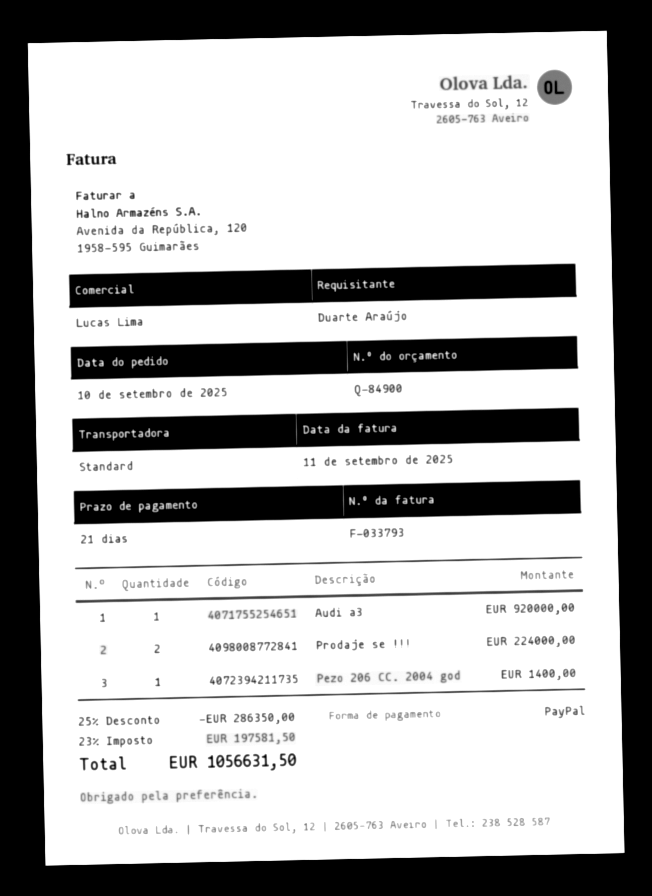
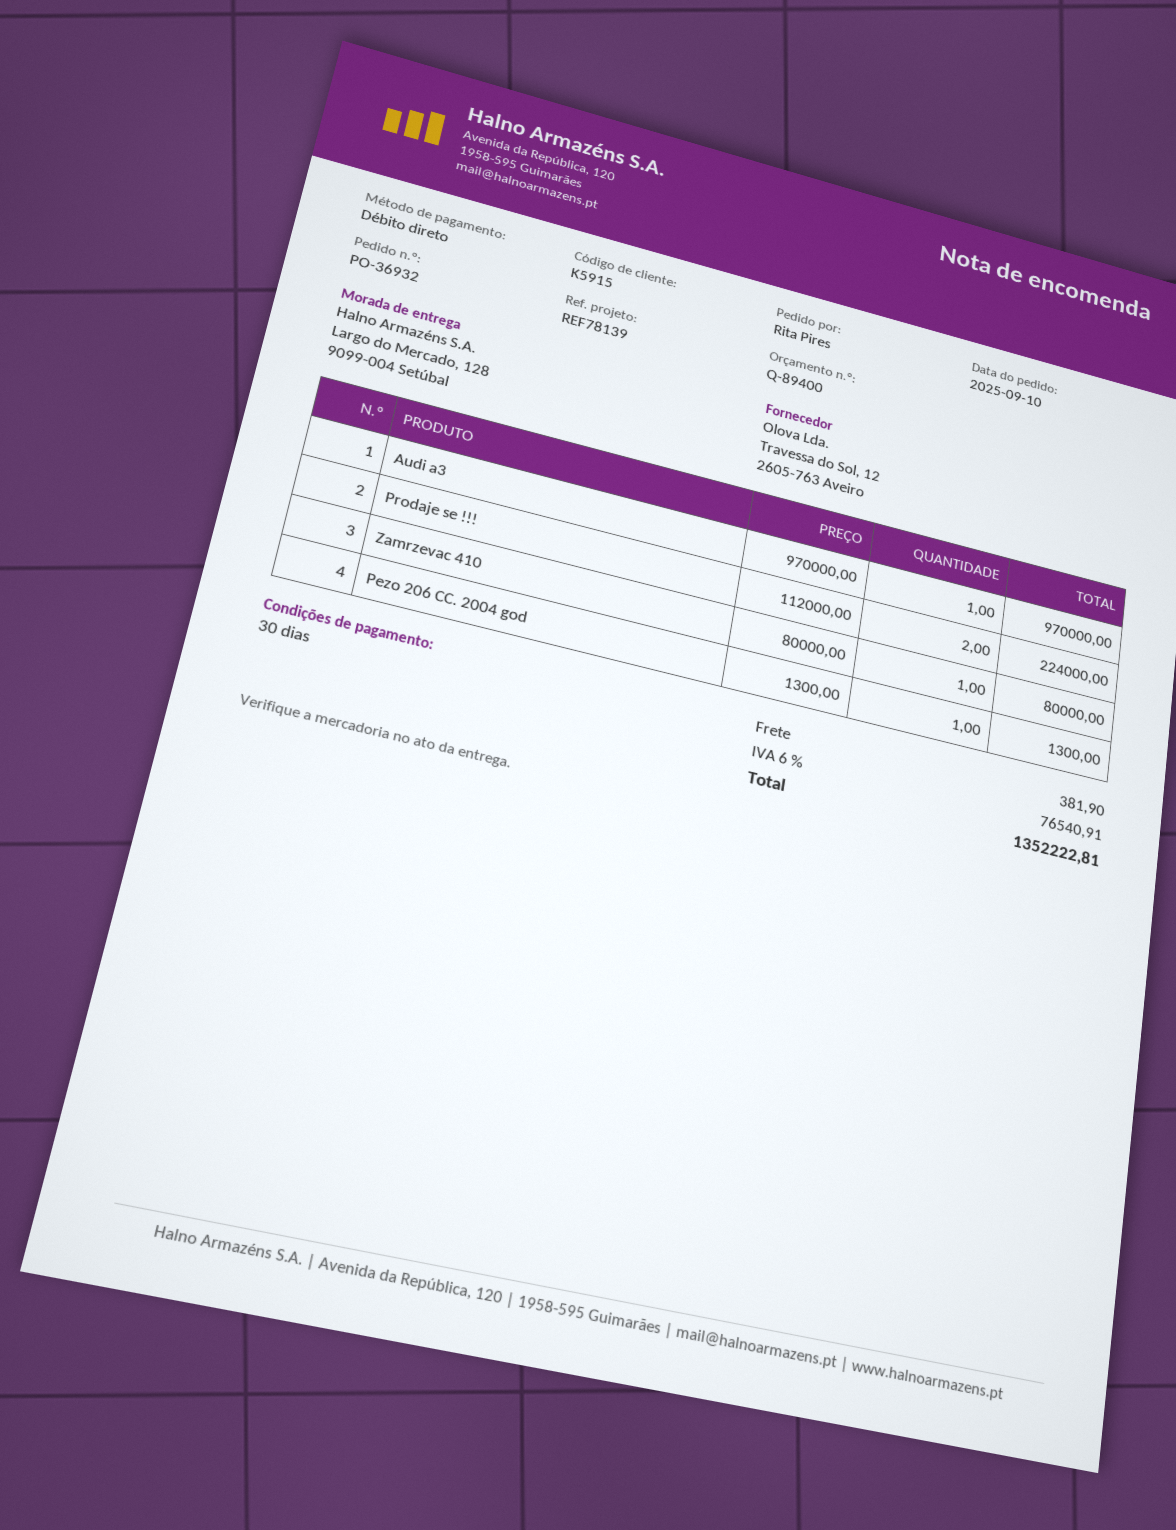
quote number: Q-84900 -> Q-89400
payment terms: 21 days -> 30 days
ordered by: Duarte Araújo -> Rita Pires
payment method: PayPal -> direct debit
Audi a3: 1 for 920000.00 -> 1 for 970000.00
Pezo 206 CC. 2004 god: 1 for 1400.00 -> 1 for 1300.00
Zamrzevac 410: none -> 1 for 80000.00
discount: 25% = 286350.00 -> none
shipping: none -> 381.90
tax: 23% = 197581.50 -> 6% = 76540.91
total: 1056631.50 -> 1352222.81

